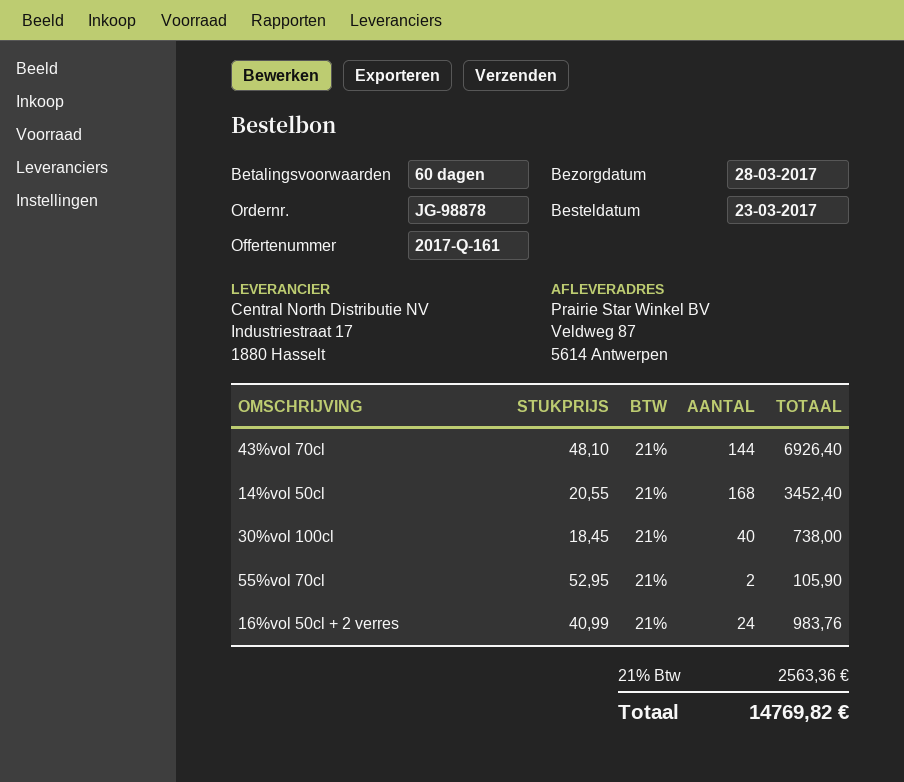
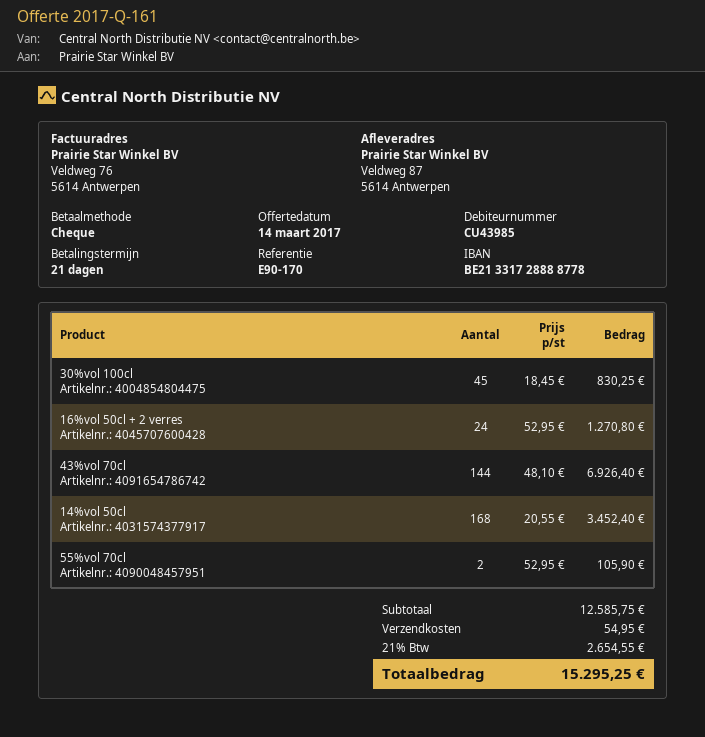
payment terms: 60 days -> 21 days
30%vol 100cl: 40 x 18.45 = 738.00 -> 45 x 18.45 = 830.25
16%vol 50cl + 2 verres: 24 x 40.99 = 983.76 -> 24 x 52.95 = 1270.80
shipping: none -> 54.95
tax: 21% = 2563.36 -> 21% = 2654.55
total: 14769.82 -> 15295.25

